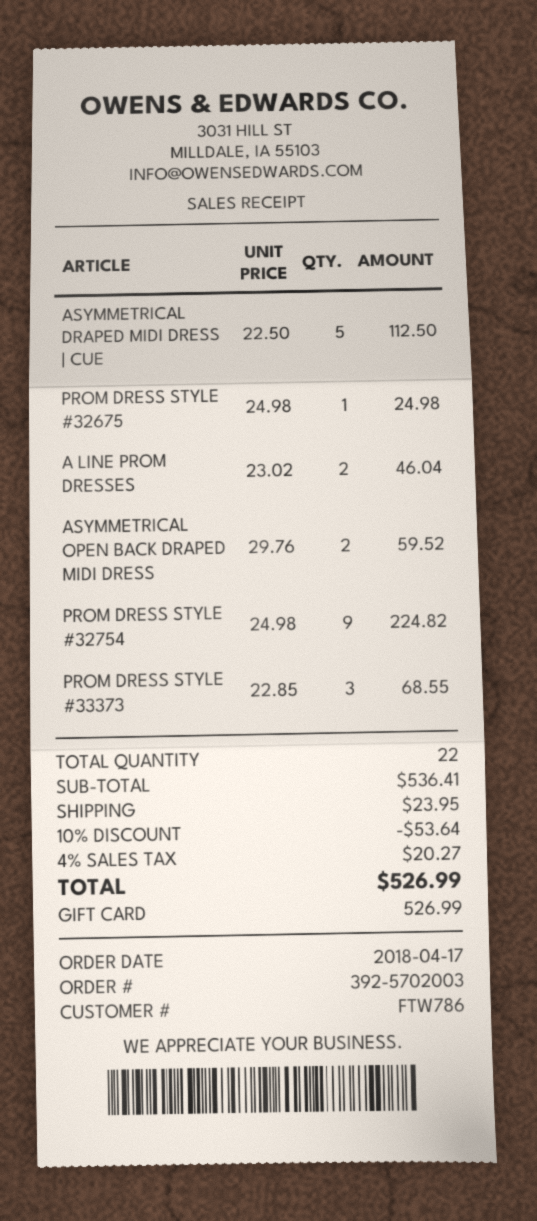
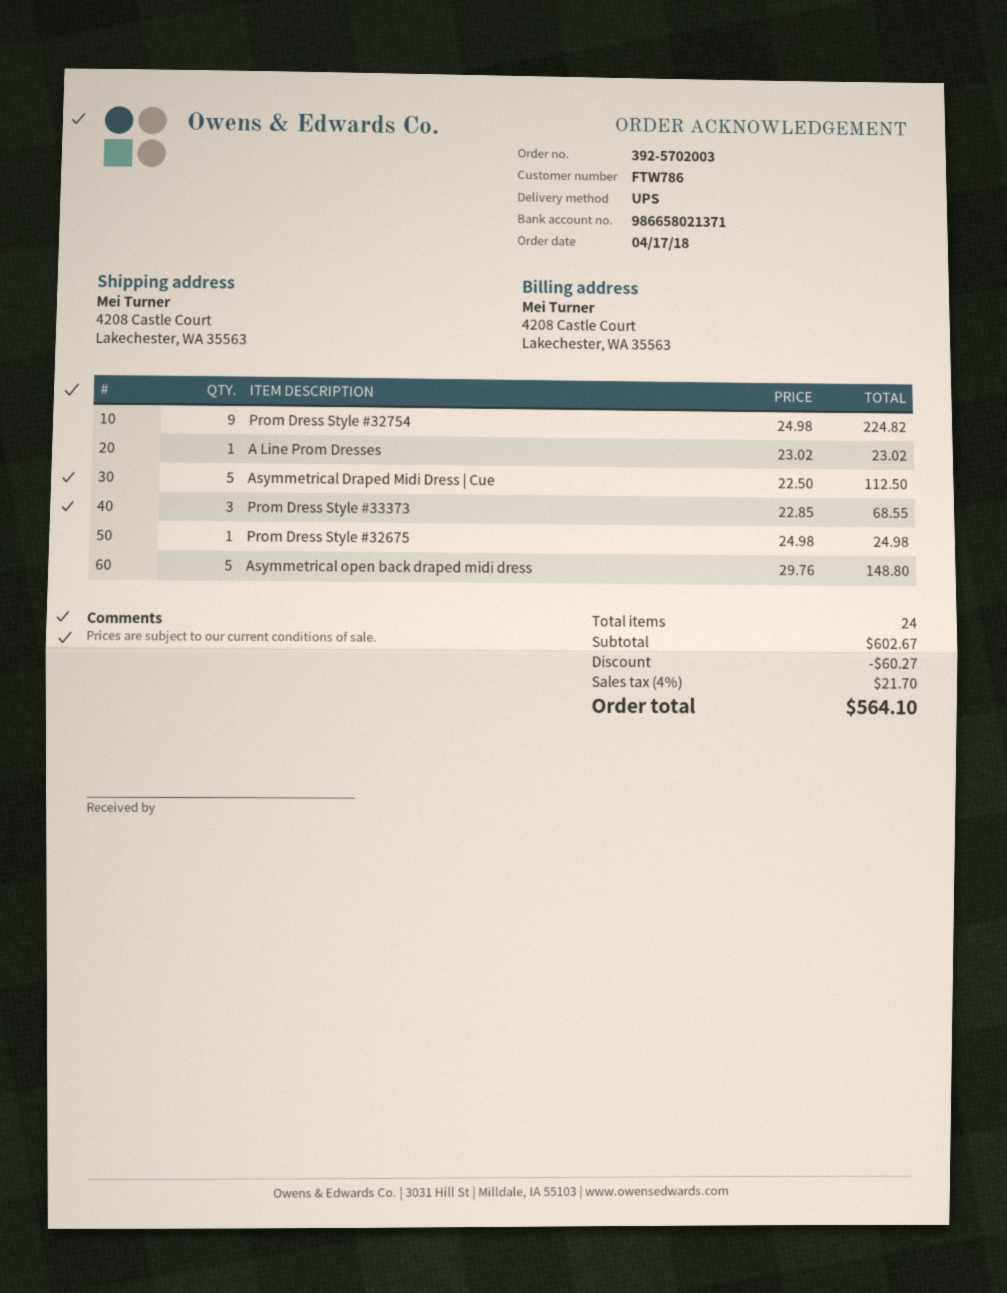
A LINE PROM DRESSES: 2 x 23.02 = 46.04 -> 1 x 23.02 = 23.02
ASYMMETRICAL OPEN BACK DRAPED MIDI DRESS: 2 x 29.76 = 59.52 -> 5 x 29.76 = 148.80
total quantity: 22 -> 24
subtotal: 536.41 -> 602.67
discount: 53.64 -> 60.27
shipping: 23.95 -> none
tax: 4% = 20.27 -> 4% = 21.70
total: 526.99 -> 564.10

